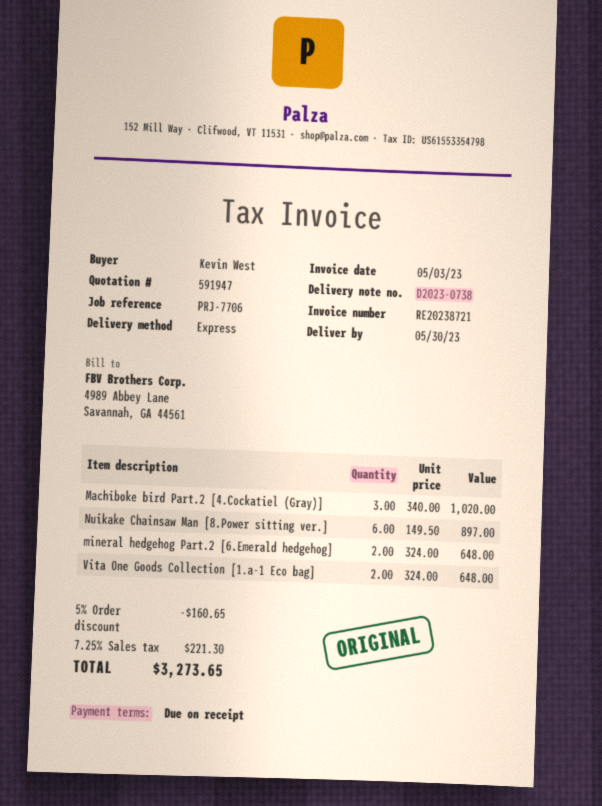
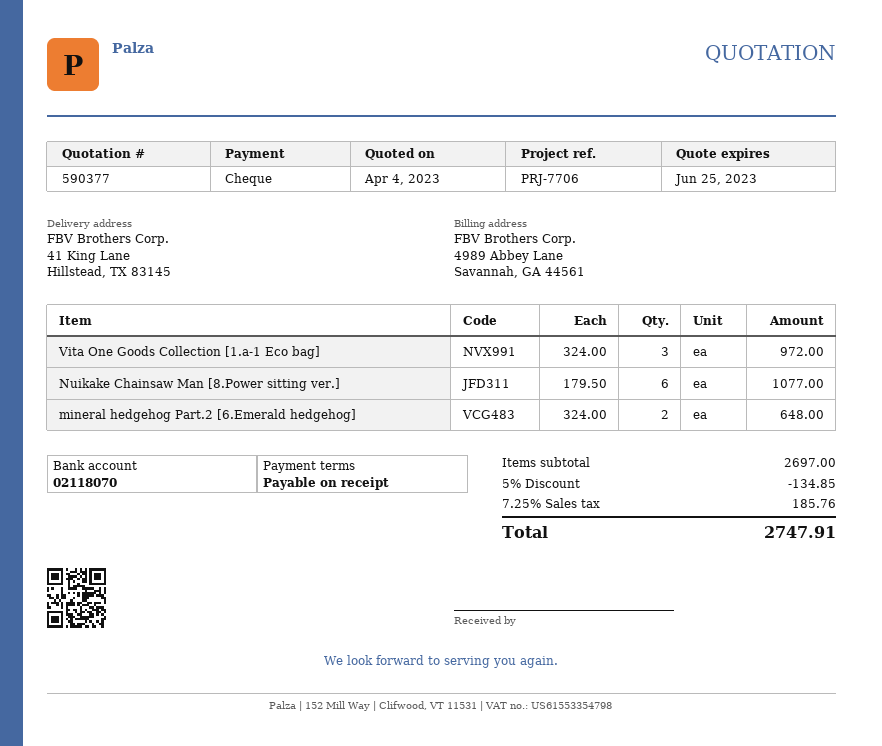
quote number: 591947 -> 590377
Machiboke bird Part.2 [4.Cockatiel (Gray)]: 3 x 340.00 = 1020.00 -> none
Nuikake Chainsaw Man [8.Power sitting ver.]: 6 x 149.50 = 897.00 -> 6 x 179.50 = 1077.00
Vita One Goods Collection [1.a-1 Eco bag]: 2 x 324.00 = 648.00 -> 3 x 324.00 = 972.00
discount: 5% = 160.65 -> 5% = 134.85
tax: 7.25% = 221.30 -> 7.25% = 185.76
total: 3273.65 -> 2747.91

